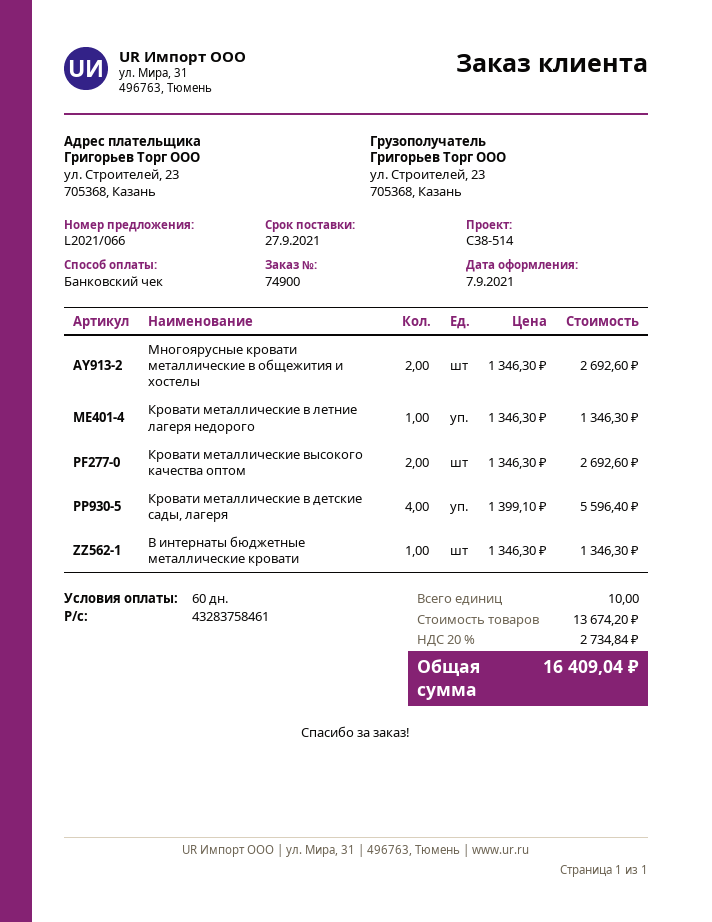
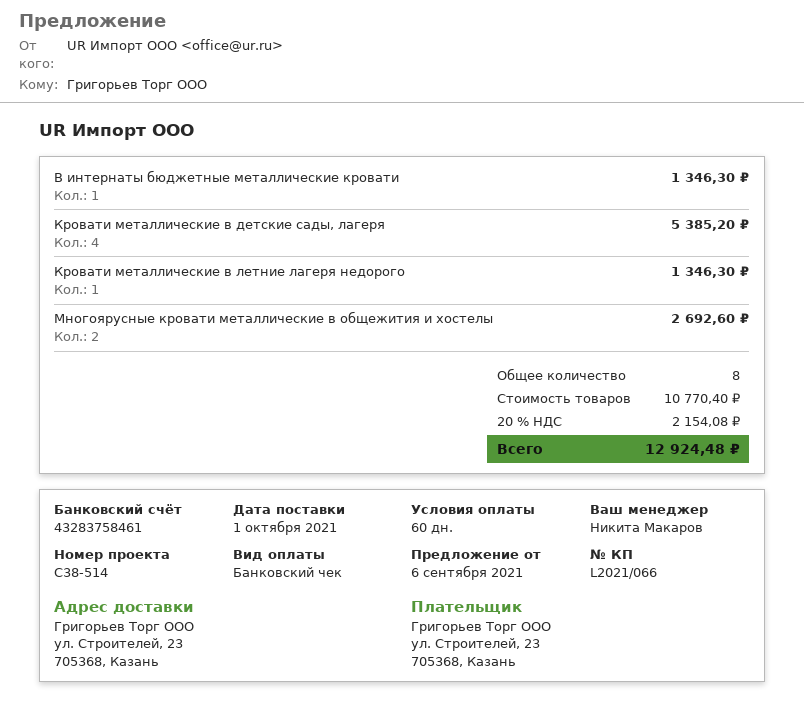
delivery date: 2021-09-27 -> 2021-10-01
Кровати металлические высокого качества оптом: 2 for 2692.60 -> none
Кровати металлические в детские сады, лагеря: 4 for 5596.40 -> 4 for 5385.20
total quantity: 10 -> 8
subtotal: 13674.20 -> 10770.40
tax: 20% = 2734.84 -> 20% = 2154.08
total: 16409.04 -> 12924.48

